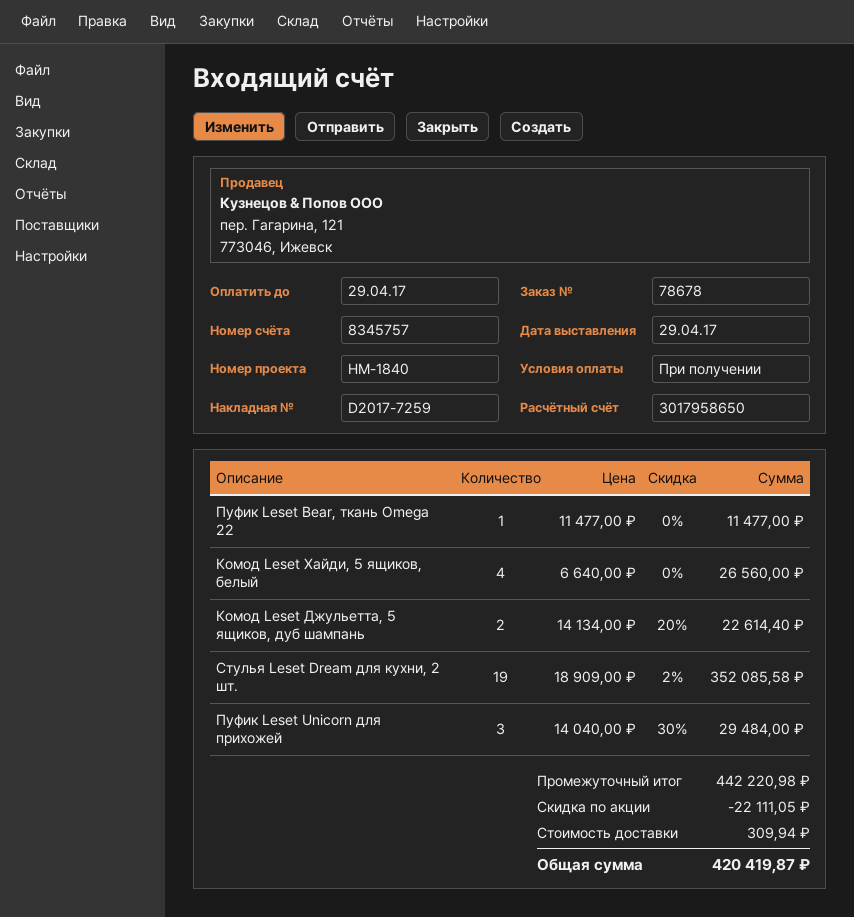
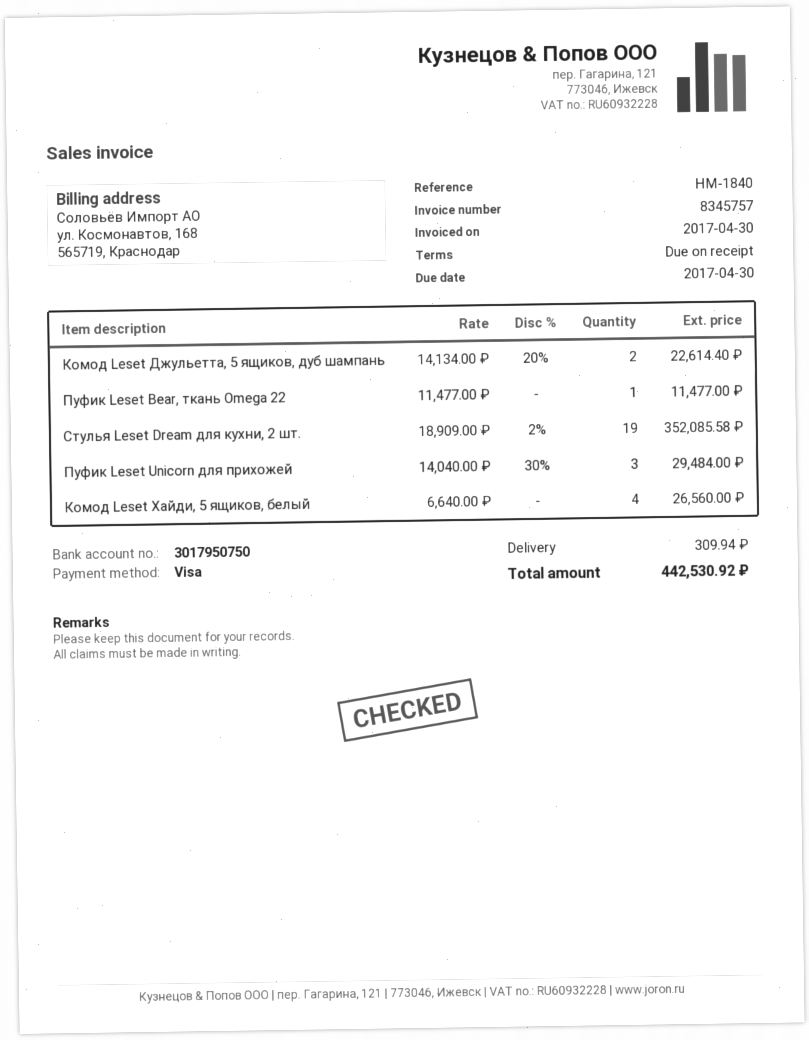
invoice date: 2017-04-29 -> 2017-04-30
due date: 2017-04-29 -> 2017-04-30
bank account: 3017958650 -> 3017950750
discount: 22111.05 -> none
total: 420419.87 -> 442530.92

